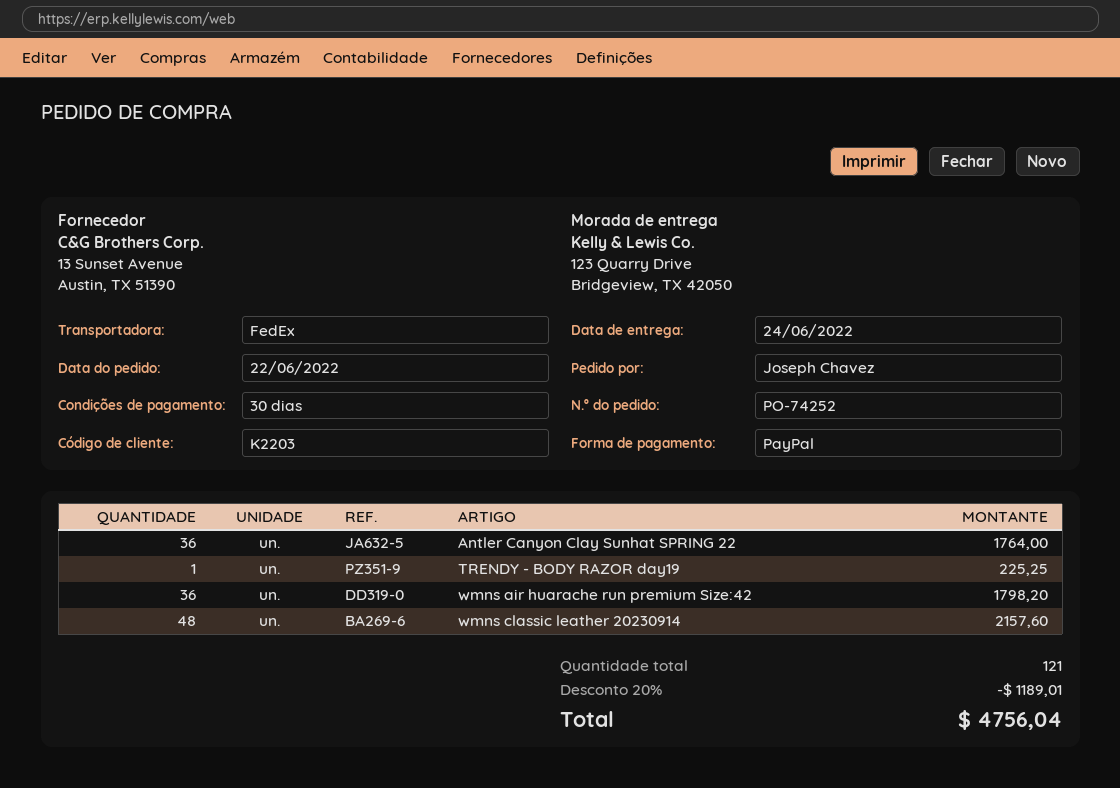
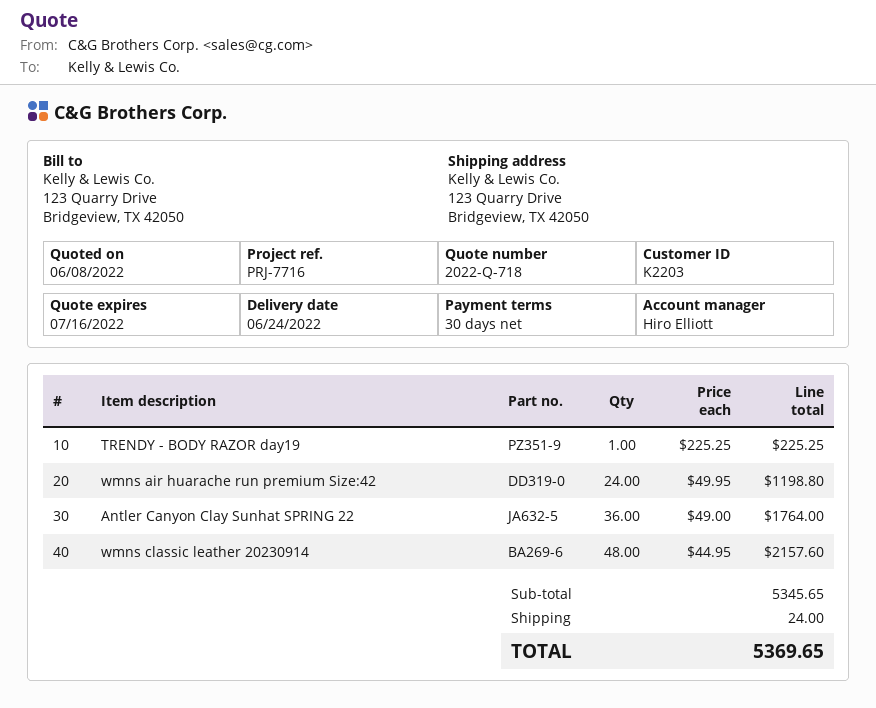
wmns air huarache run premium Size:42: 36 for 1798.20 -> 24 for 1198.80
discount: 20% = 1189.01 -> none
shipping: none -> 24.00
total: 4756.04 -> 5369.65

